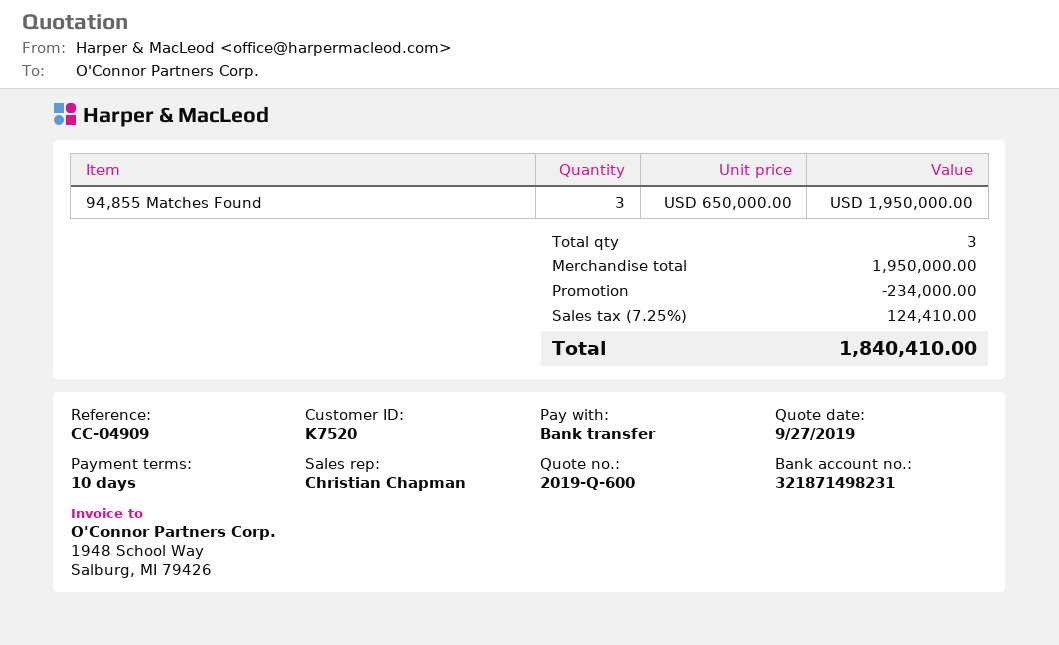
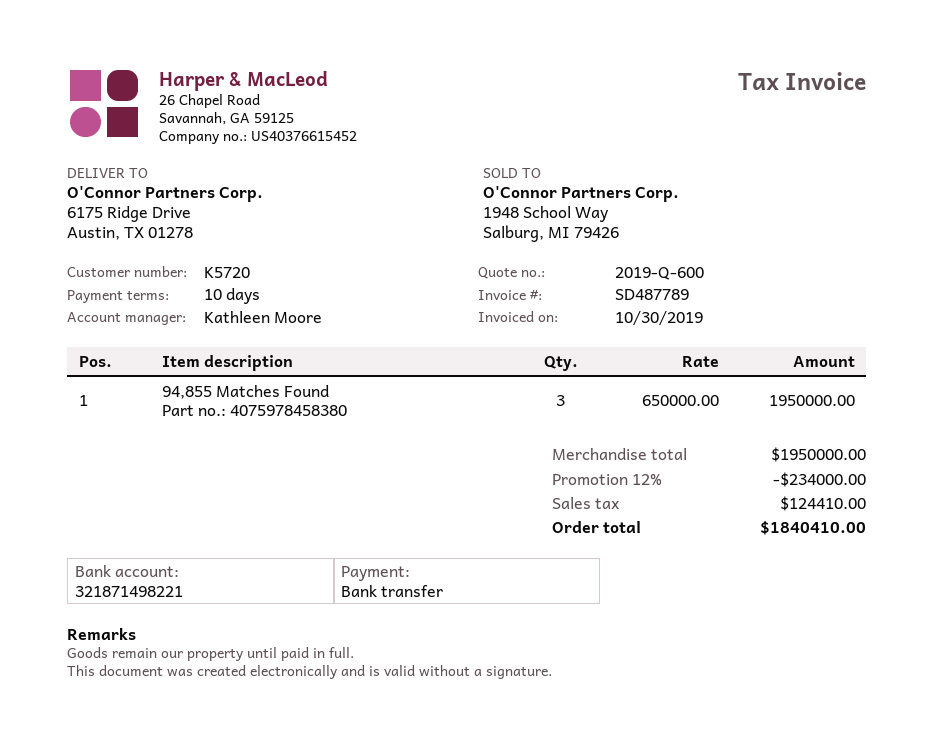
customer number: K7520 -> K5720
sales rep: Christian Chapman -> Kathleen Moore
bank account: 321871498231 -> 321871498221

